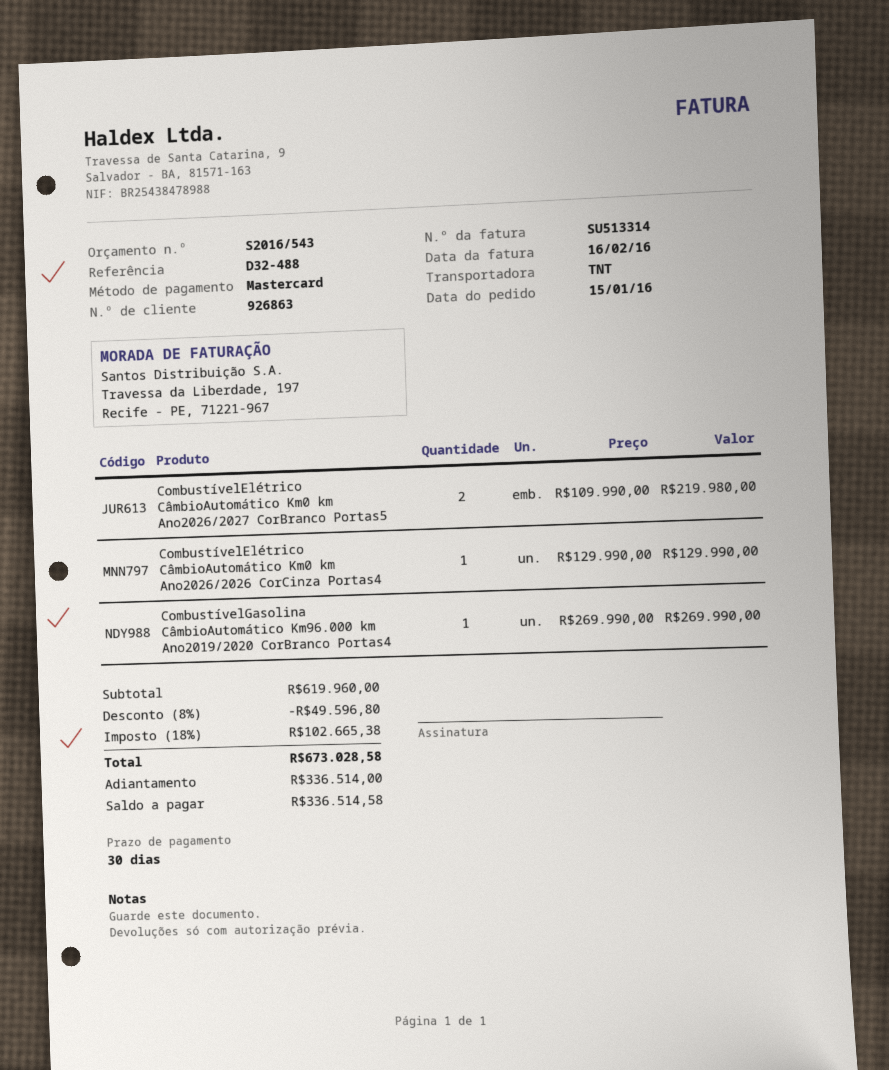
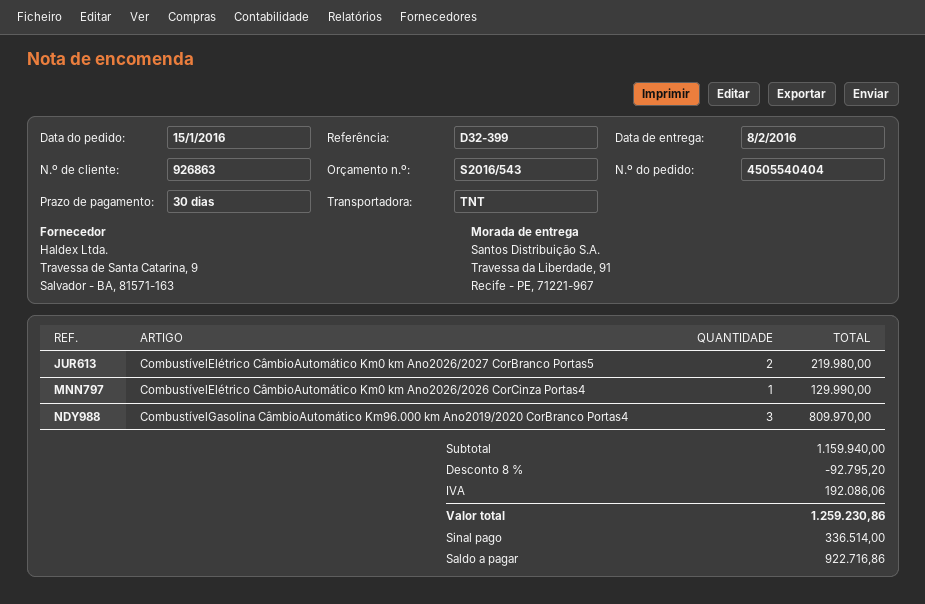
reference: D32-488 -> D32-399
CombustívelGasolina CâmbioAutomático Km96.000 km Ano2019/2020 CorBranco Portas4: 1 for 269990.00 -> 3 for 809970.00
subtotal: 619960.00 -> 1159940.00
discount: 8% = 49596.80 -> 8% = 92795.20
tax: 102665.38 -> 192086.06
total: 673028.58 -> 1259230.86
balance: 336514.58 -> 922716.86

